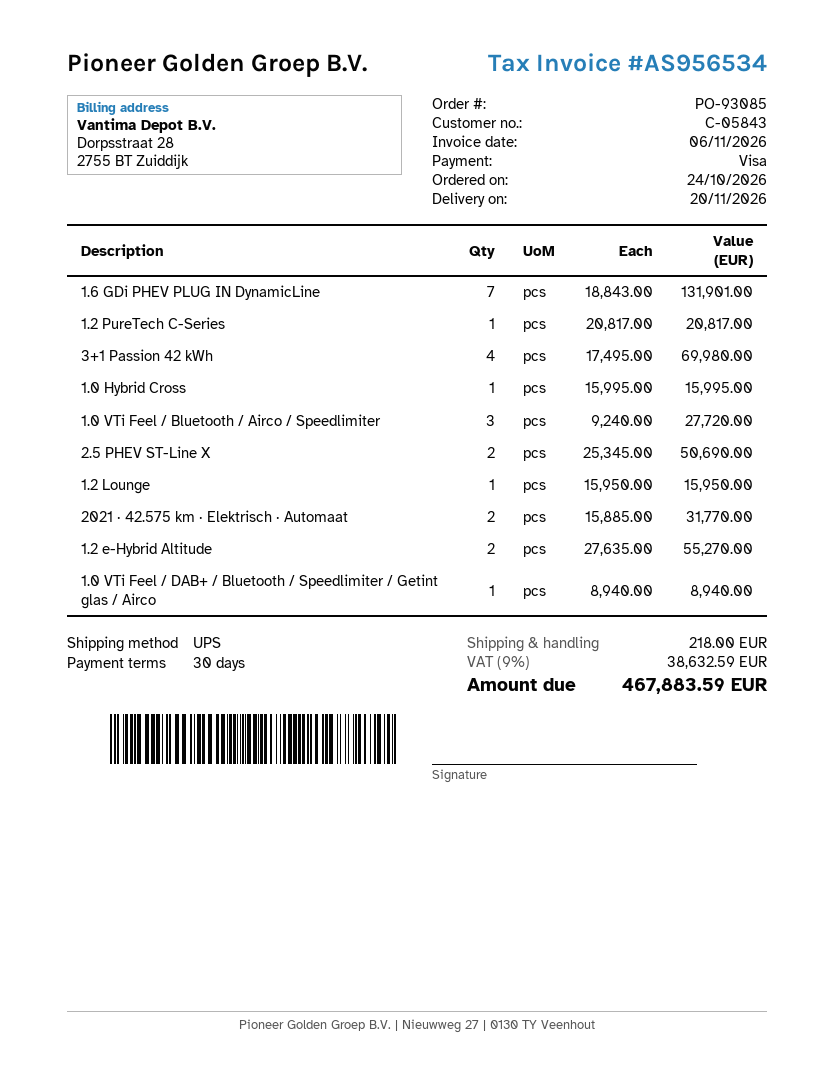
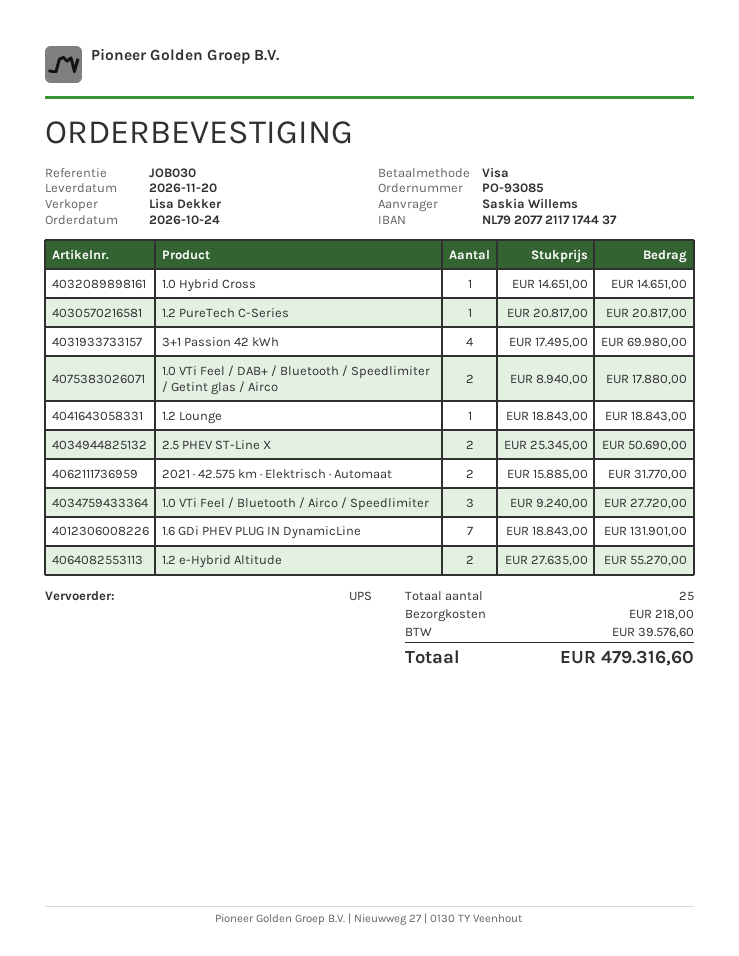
1.0 Hybrid Cross: 1 x 15995.00 = 15995.00 -> 1 x 14651.00 = 14651.00
1.2 Lounge: 1 x 15950.00 = 15950.00 -> 1 x 18843.00 = 18843.00
1.0 VTi Feel / DAB+ / Bluetooth / Speedlimiter / Getint glas / Airco: 1 x 8940.00 = 8940.00 -> 2 x 8940.00 = 17880.00
tax: 38632.59 -> 39576.60
total: 467883.59 -> 479316.60

